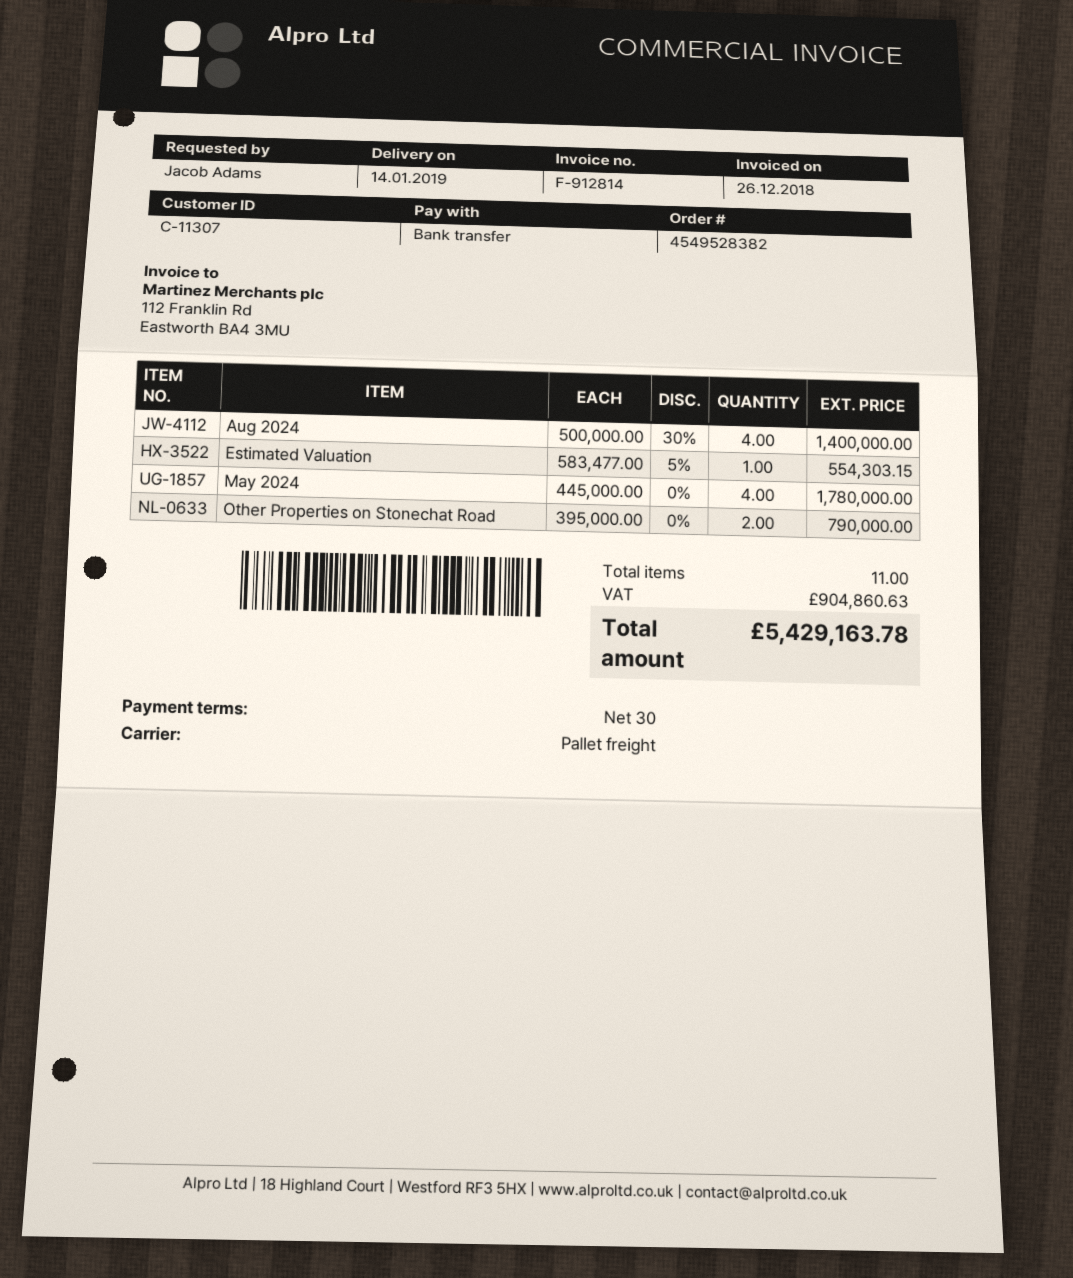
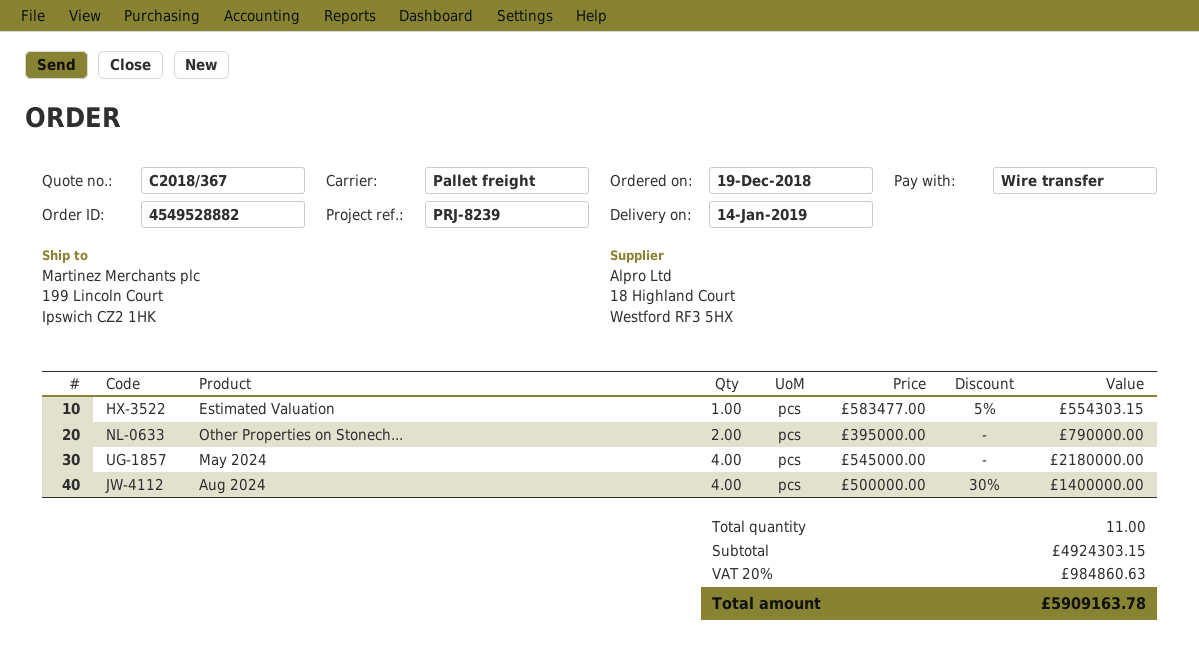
order number: 4549528382 -> 4549528882
May 2024: 4 x 445000.00 = 1780000.00 -> 4 x 545000.00 = 2180000.00
tax: 904860.63 -> 984860.63
total: 5429163.78 -> 5909163.78

